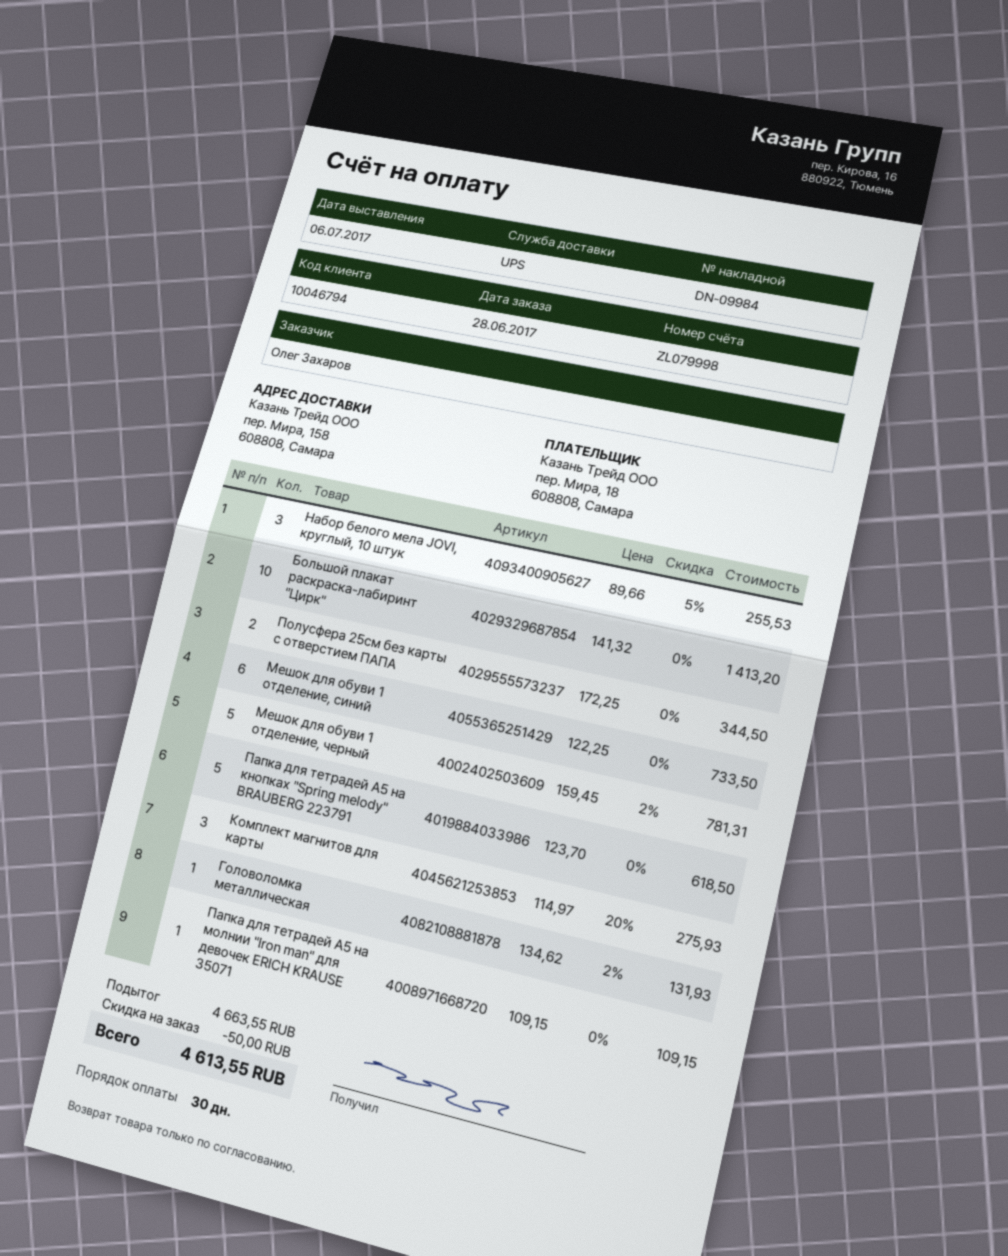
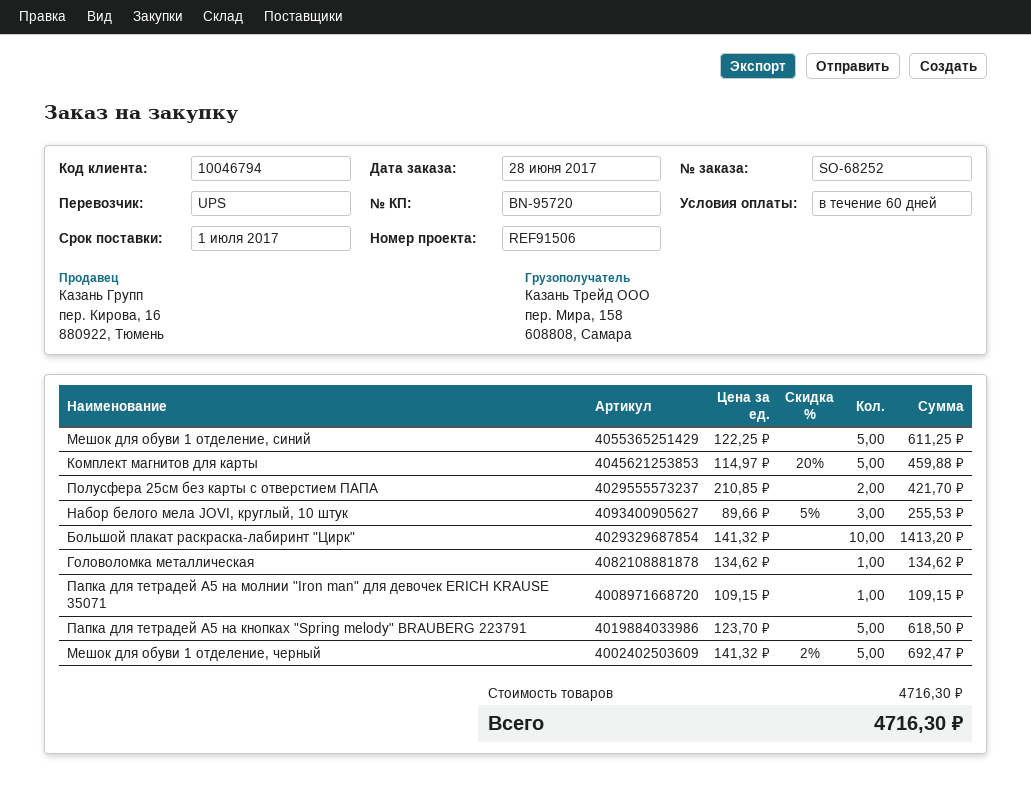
payment terms: 30 days -> 60 days
Полусфера 25см без карты с отверстием ПАПА: 2 x 172.25 = 344.50 -> 2 x 210.85 = 421.70
Мешок для обуви 1 отделение, синий: 6 x 122.25 = 733.50 -> 5 x 122.25 = 611.25
Мешок для обуви 1 отделение, черный: 5 x 159.45 - 2% = 781.31 -> 5 x 141.32 - 2% = 692.47
Комплект магнитов для карты: 3 x 114.97 - 20% = 275.93 -> 5 x 114.97 - 20% = 459.88
Головоломка металлическая: 1 x 134.62 - 2% = 131.93 -> 1 x 134.62 = 134.62
subtotal: 4663.55 -> 4716.30
discount: 50.00 -> none
total: 4613.55 -> 4716.30

